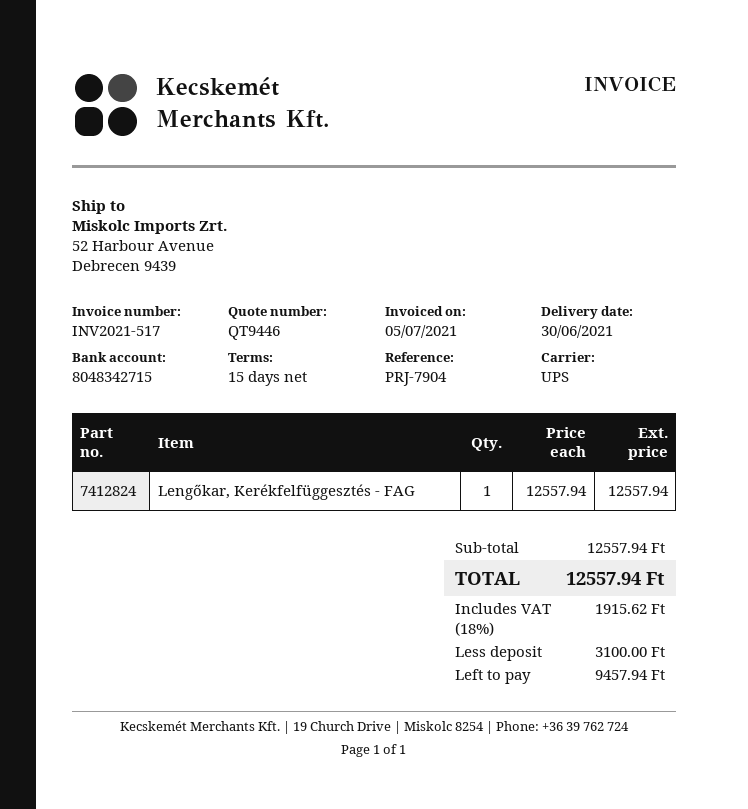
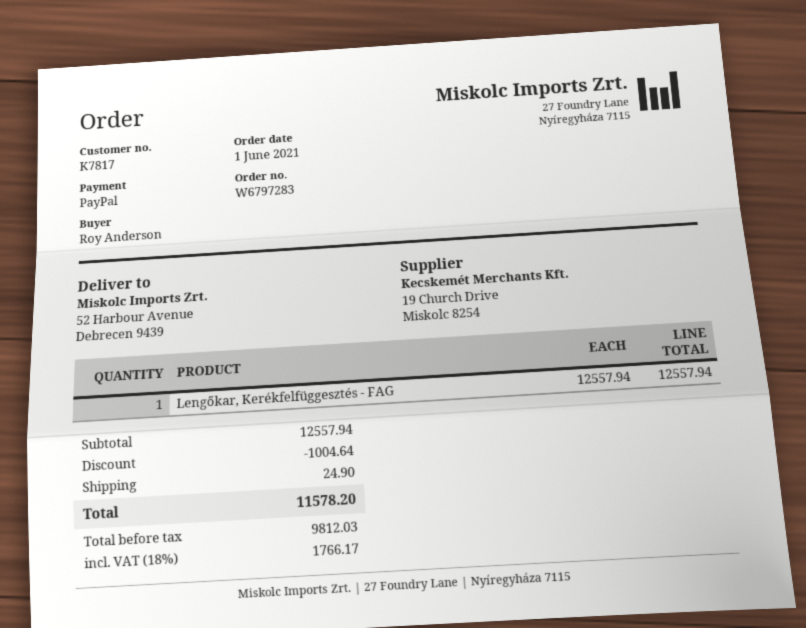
discount: none -> 1004.64
shipping: none -> 24.90
tax: 18% = 1915.62 -> 18% = 1766.17
total: 12557.94 -> 11578.20

